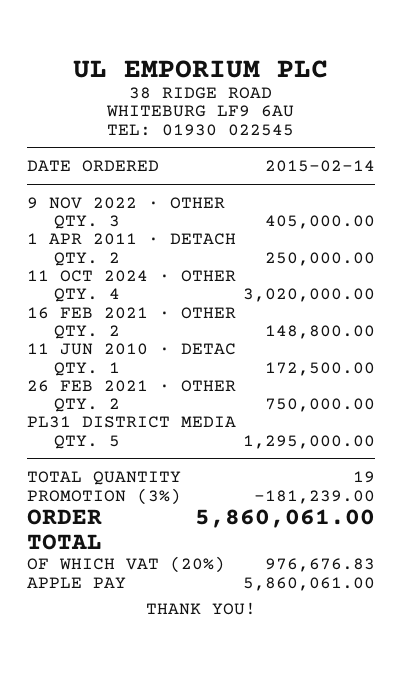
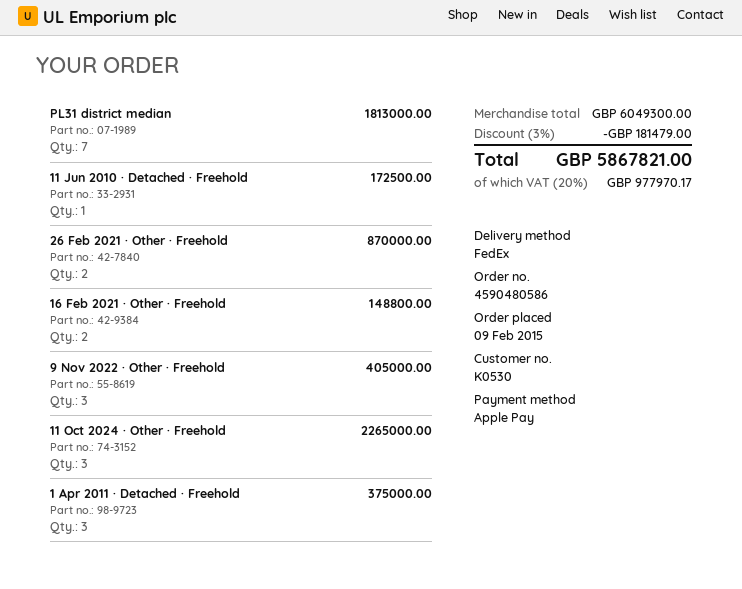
order date: 2015-02-14 -> 2015-02-09
1 APR 2011 · DETACH: 2 for 250000.00 -> 3 for 375000.00
11 OCT 2024 · OTHER: 4 for 3020000.00 -> 3 for 2265000.00
26 FEB 2021 · OTHER: 2 for 750000.00 -> 2 for 870000.00
PL31 DISTRICT MEDIA: 5 for 1295000.00 -> 7 for 1813000.00
discount: 3% = 181239.00 -> 3% = 181479.00
tax: 20% = 976676.83 -> 20% = 977970.17
total: 5860061.00 -> 5867821.00

